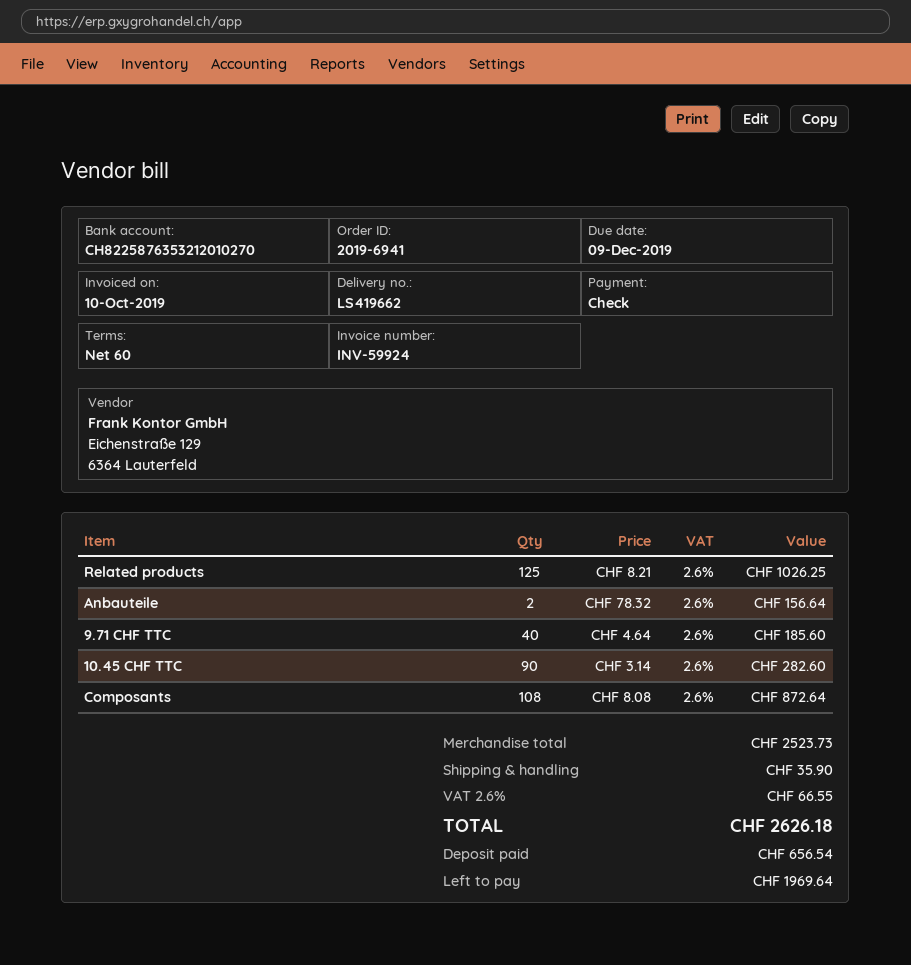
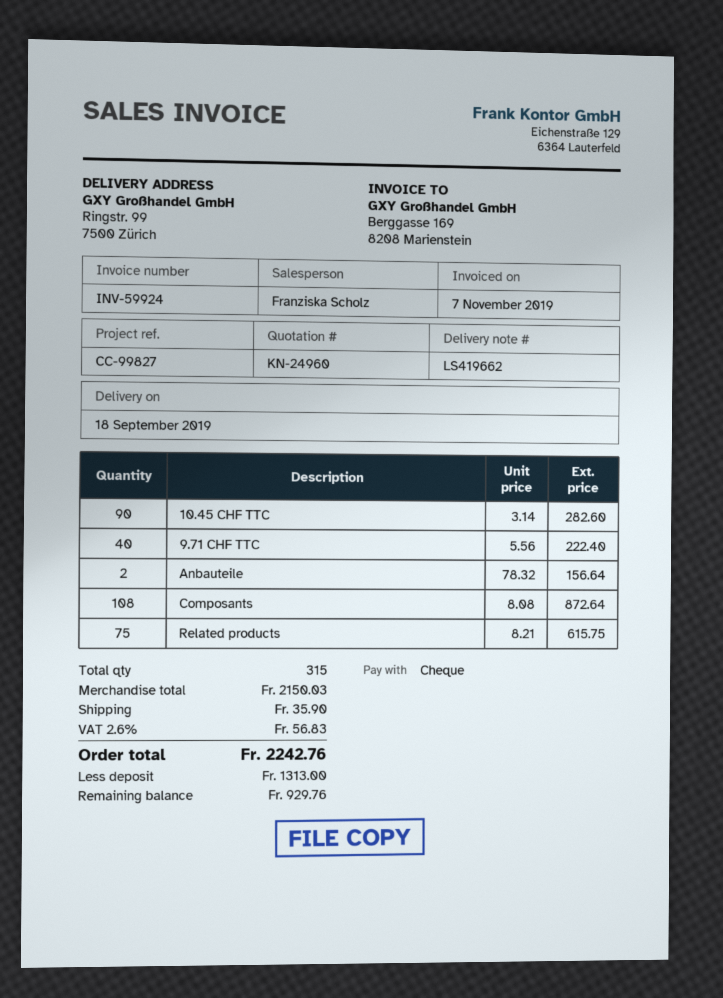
invoice date: 2019-10-10 -> 2019-11-07
Related products: 125 x 8.21 = 1026.25 -> 75 x 8.21 = 615.75
9.71 CHF TTC: 40 x 4.64 = 185.60 -> 40 x 5.56 = 222.40
subtotal: 2523.73 -> 2150.03
tax: 2.6% = 66.55 -> 2.6% = 56.83
total: 2626.18 -> 2242.76
deposit: 656.54 -> 1313.00
balance: 1969.64 -> 929.76

